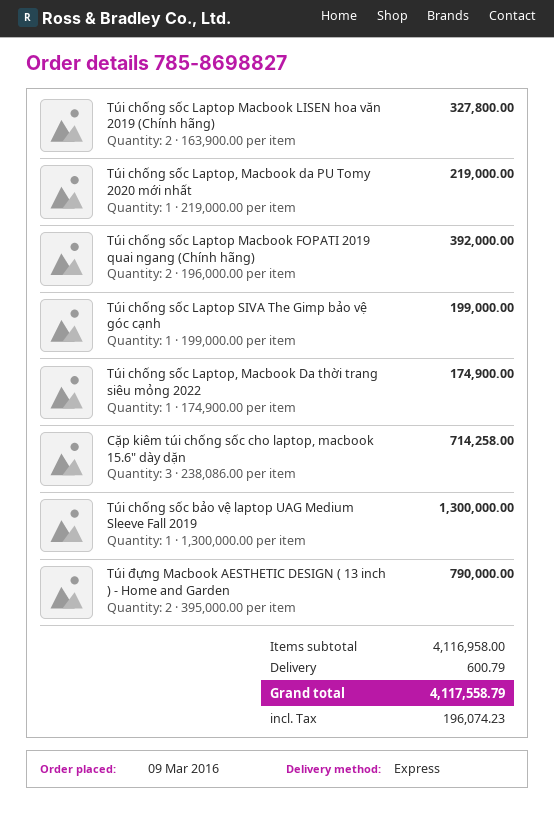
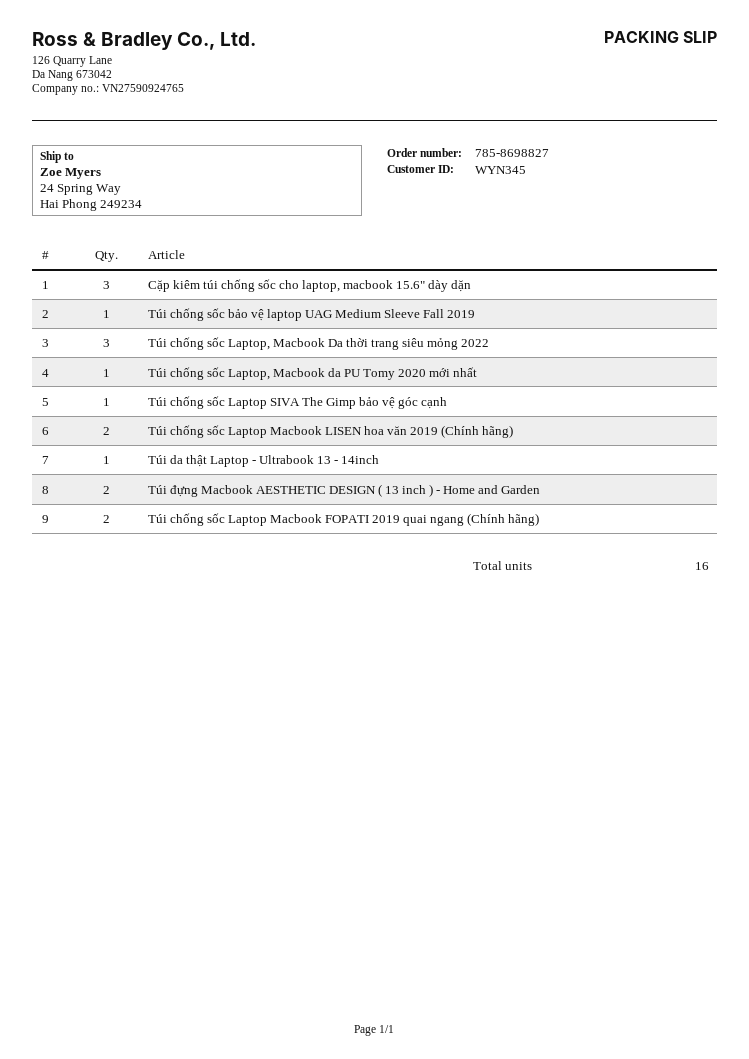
Túi chống sốc Laptop, Macbook Da thời trang siêu mỏng 2022: 1 -> 3
Túi da thật Laptop - Ultrabook 13 - 14inch: none -> 1

